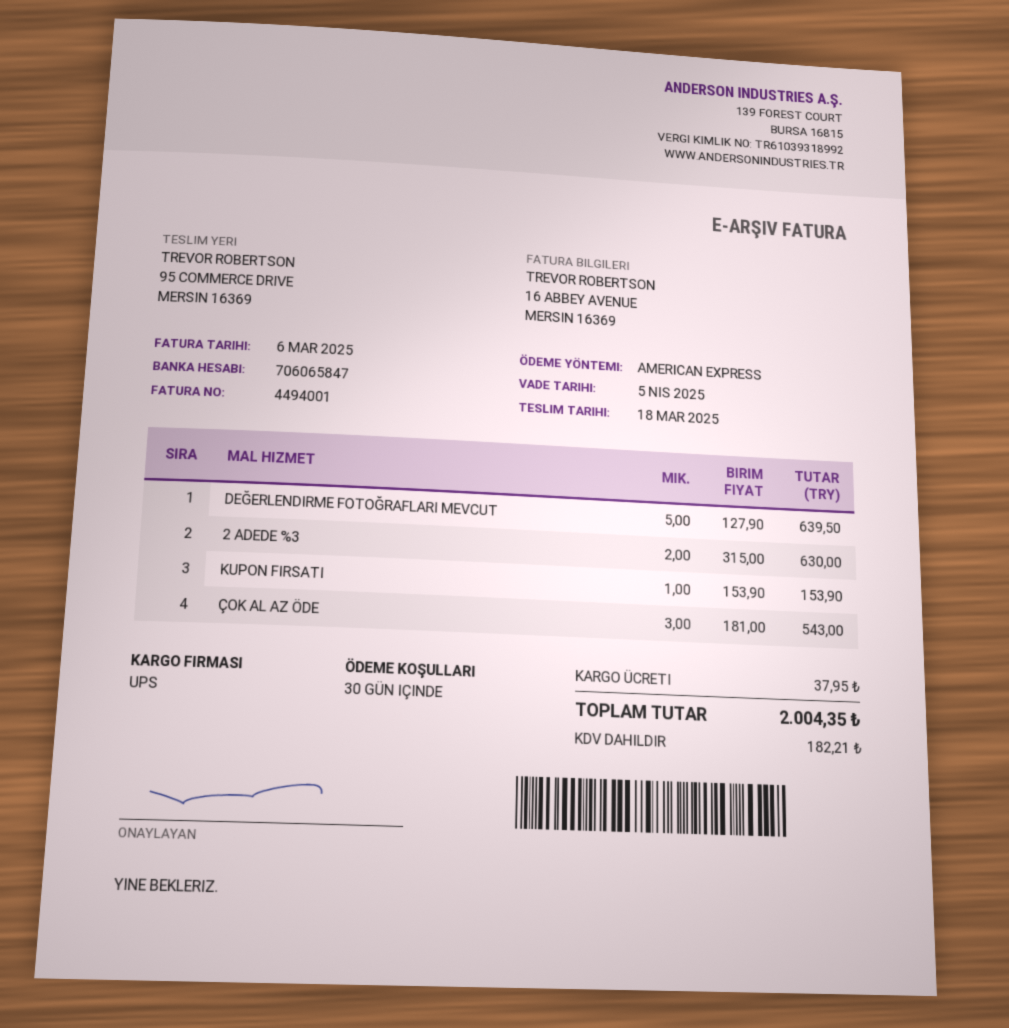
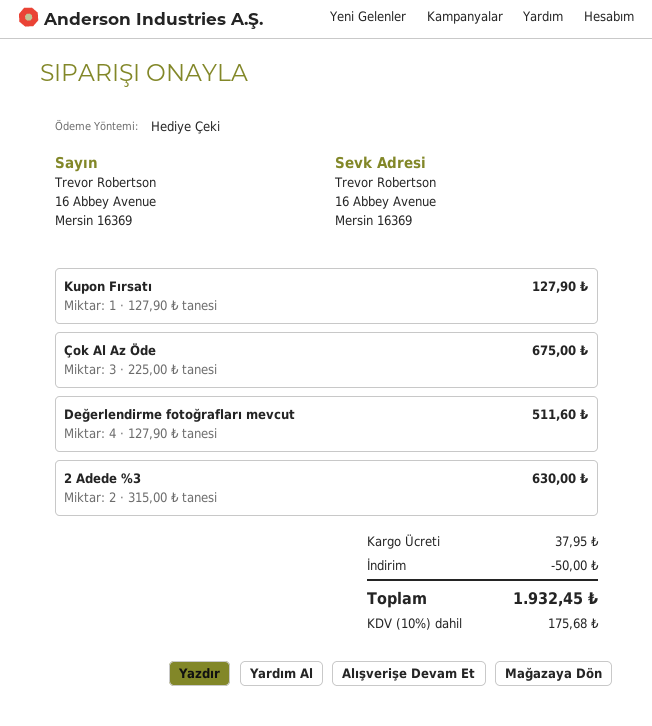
payment method: American Express -> gift card
ship to: 95 COMMERCE DRIVE, MERSIN 16369 -> 16 Abbey Avenue, Mersin 16369
DEĞERLENDIRME FOTOĞRAFLARI MEVCUT: 5 x 127.90 = 639.50 -> 4 x 127.90 = 511.60
KUPON FIRSATI: 1 x 153.90 = 153.90 -> 1 x 127.90 = 127.90
ÇOK AL AZ ÖDE: 3 x 181.00 = 543.00 -> 3 x 225.00 = 675.00
discount: none -> 50.00
tax: 182.21 -> 175.68
total: 2004.35 -> 1932.45

